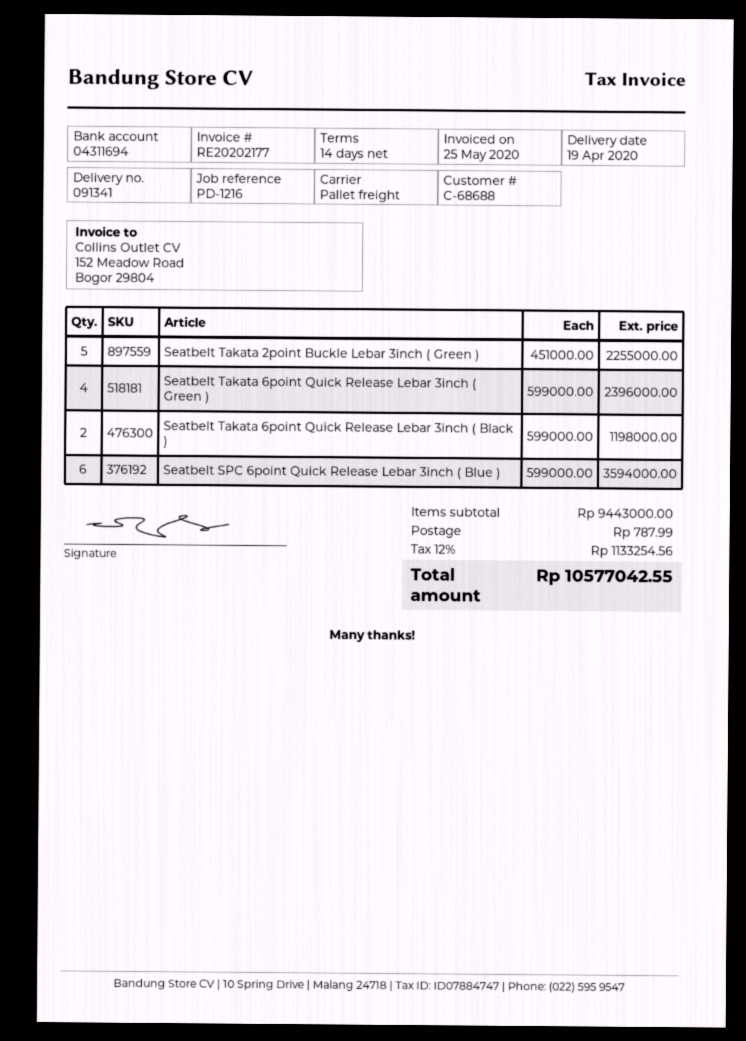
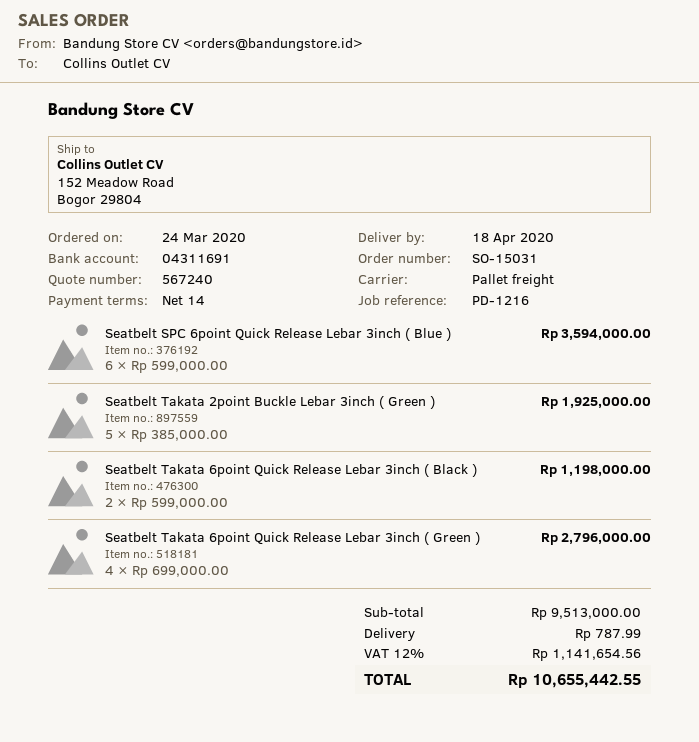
delivery date: 2020-04-19 -> 2020-04-18
bank account: 04311694 -> 04311691
Seatbelt Takata 2point Buckle Lebar 3inch ( Green ): 5 x 451000.00 = 2255000.00 -> 5 x 385000.00 = 1925000.00
Seatbelt Takata 6point Quick Release Lebar 3inch ( Green ): 4 x 599000.00 = 2396000.00 -> 4 x 699000.00 = 2796000.00
subtotal: 9443000.00 -> 9513000.00
tax: 12% = 1133254.56 -> 12% = 1141654.56
total: 10577042.55 -> 10655442.55

